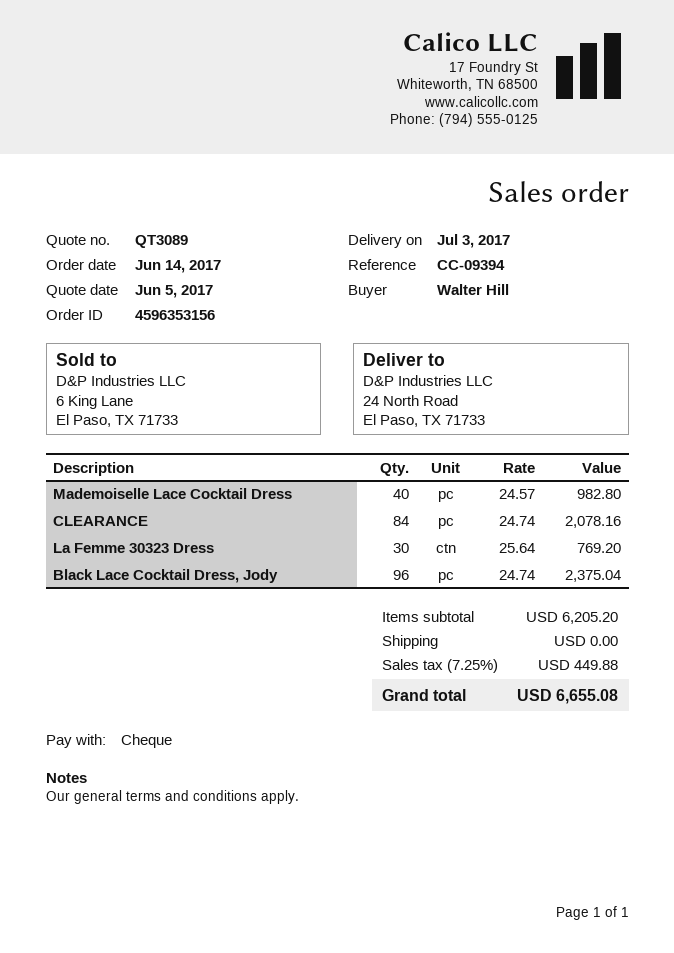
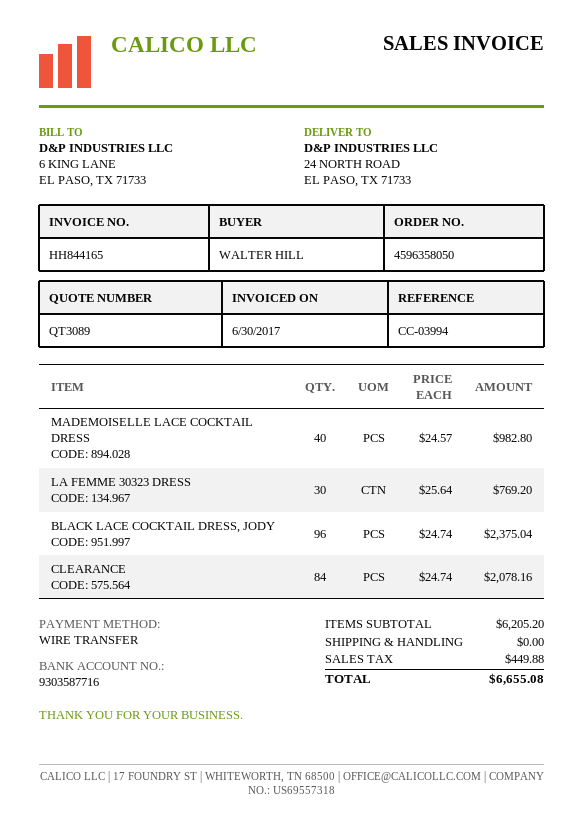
order number: 4596353156 -> 4596358050
reference: CC-09394 -> CC-03994
payment method: cheque -> bank transfer

